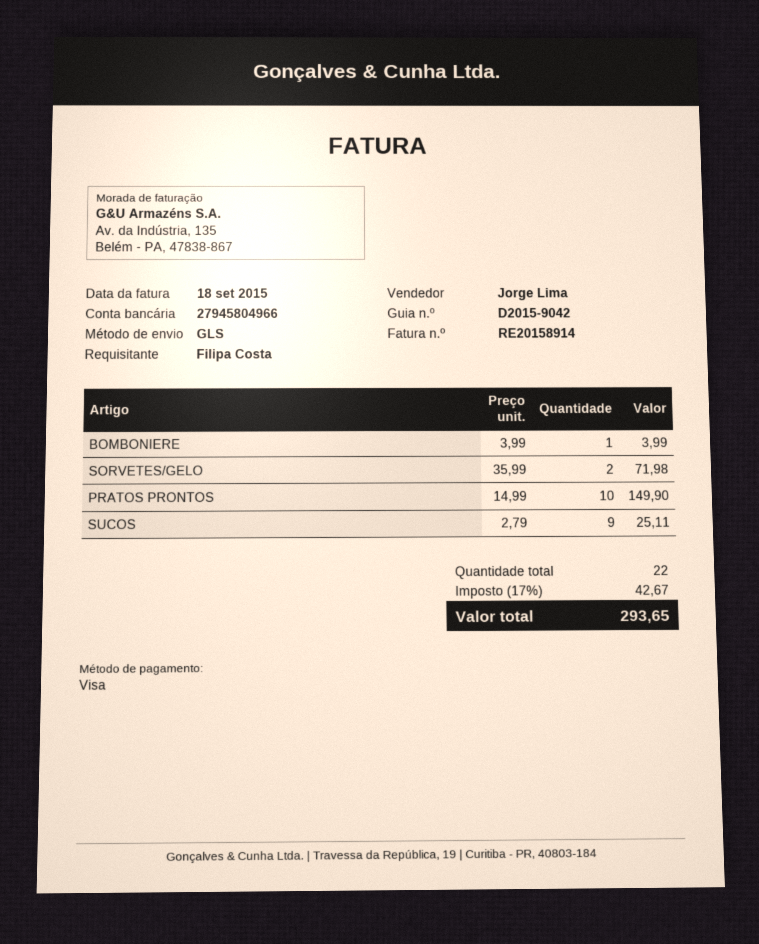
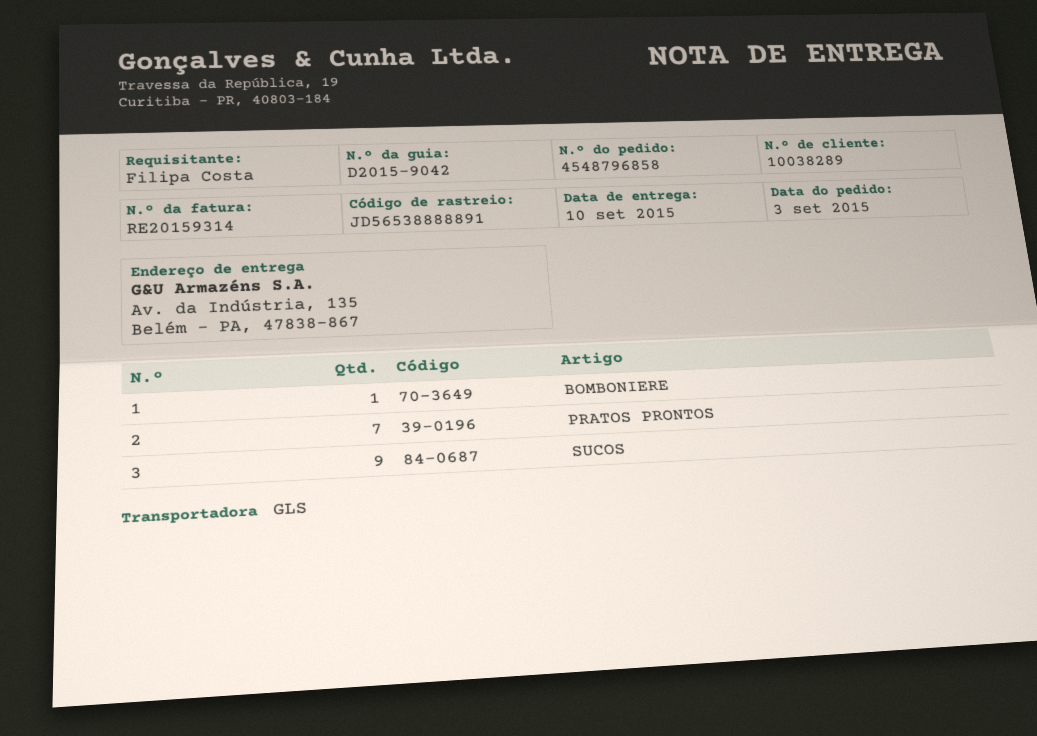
invoice number: RE20158914 -> RE20159314
SORVETES/GELO: 2 -> none
PRATOS PRONTOS: 10 -> 7

